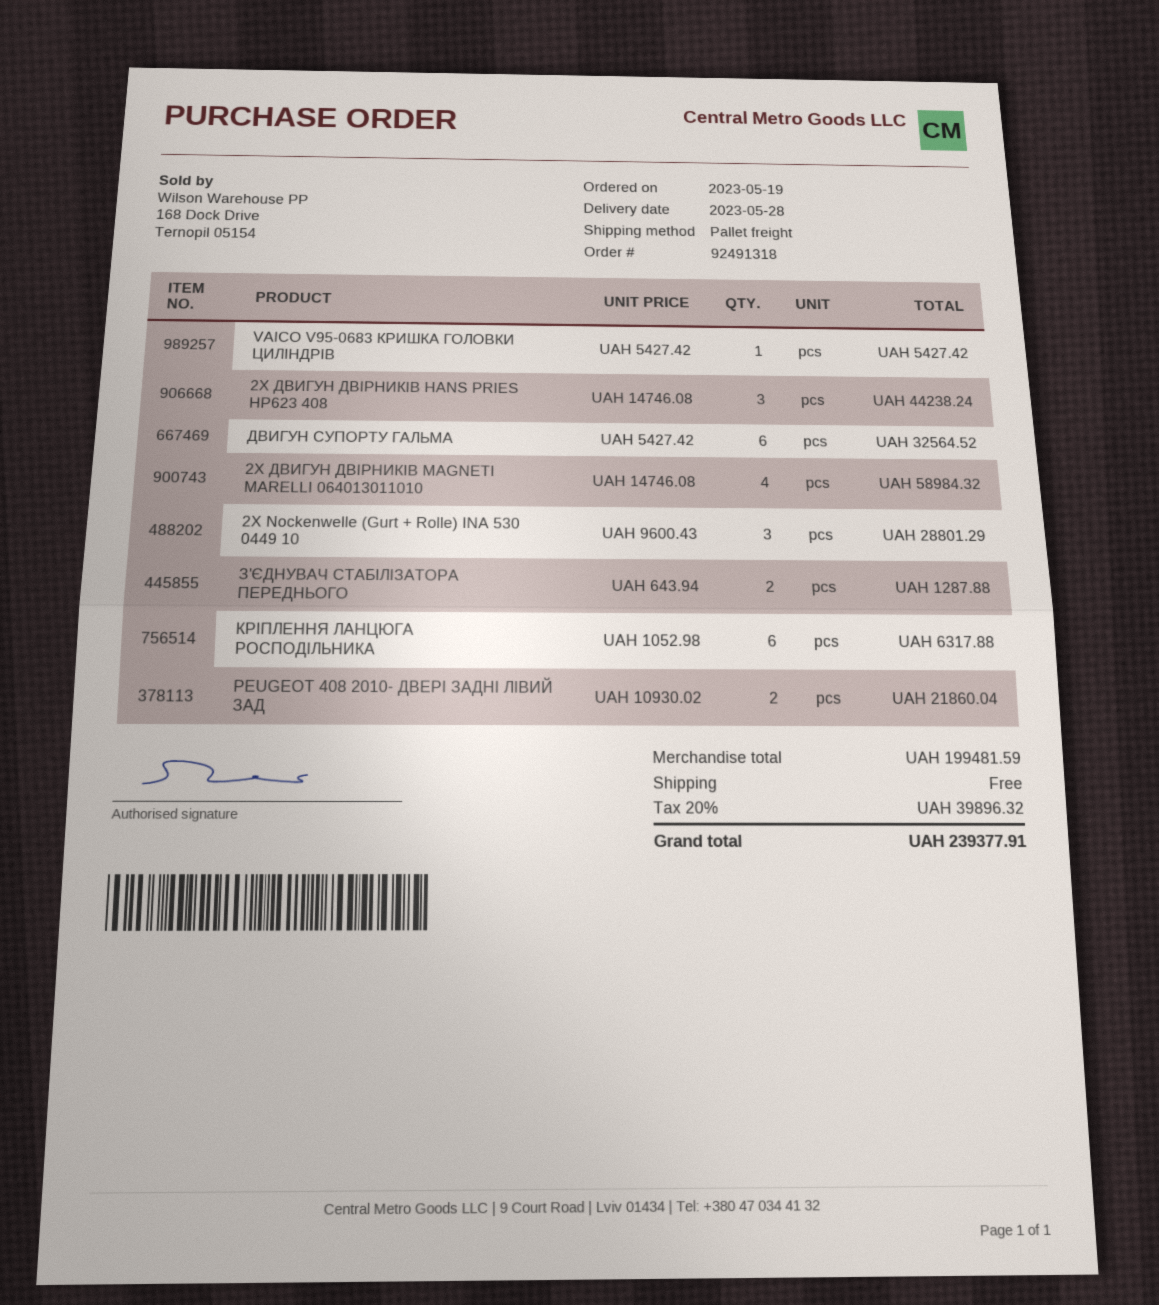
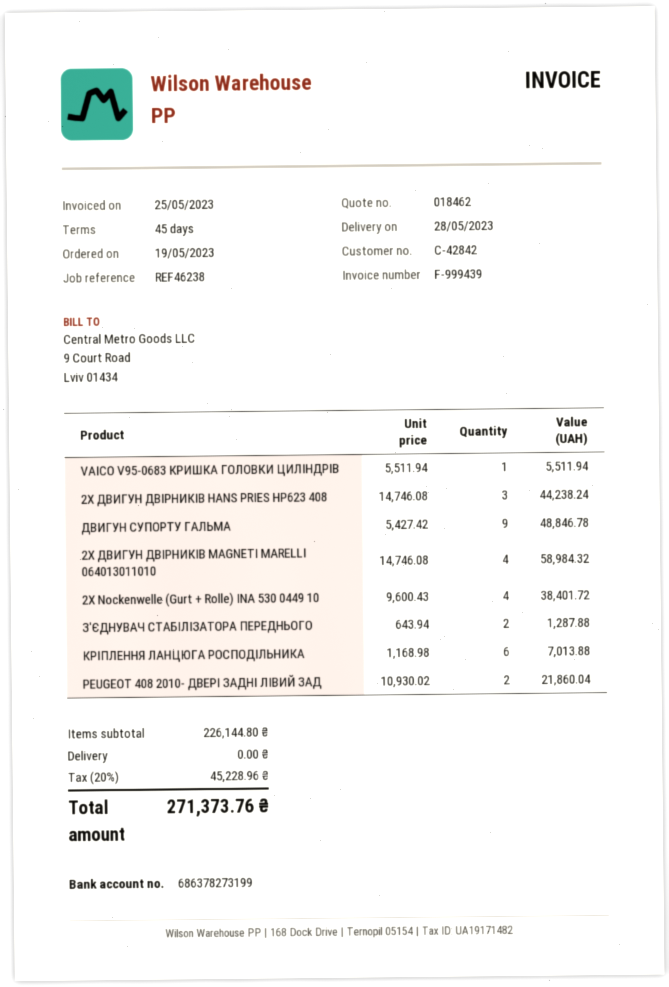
VAICO V95-0683 КРИШКА ГОЛОВКИ ЦИЛІНДРІВ: 1 x 5427.42 = 5427.42 -> 1 x 5511.94 = 5511.94
ДВИГУН СУПОРТУ ГАЛЬМА: 6 x 5427.42 = 32564.52 -> 9 x 5427.42 = 48846.78
2X Nockenwelle (Gurt + Rolle) INA 530 0449 10: 3 x 9600.43 = 28801.29 -> 4 x 9600.43 = 38401.72
КРІПЛЕННЯ ЛАНЦЮГА РОСПОДІЛЬНИКА: 6 x 1052.98 = 6317.88 -> 6 x 1168.98 = 7013.88
subtotal: 199481.59 -> 226144.80
tax: 20% = 39896.32 -> 20% = 45228.96
total: 239377.91 -> 271373.76

